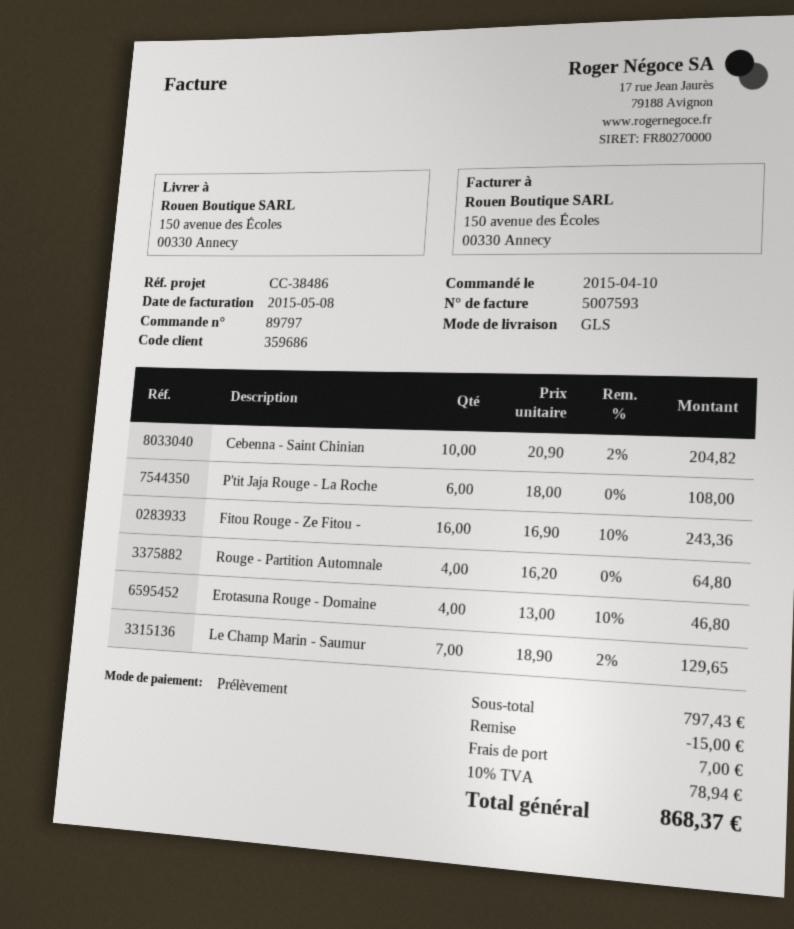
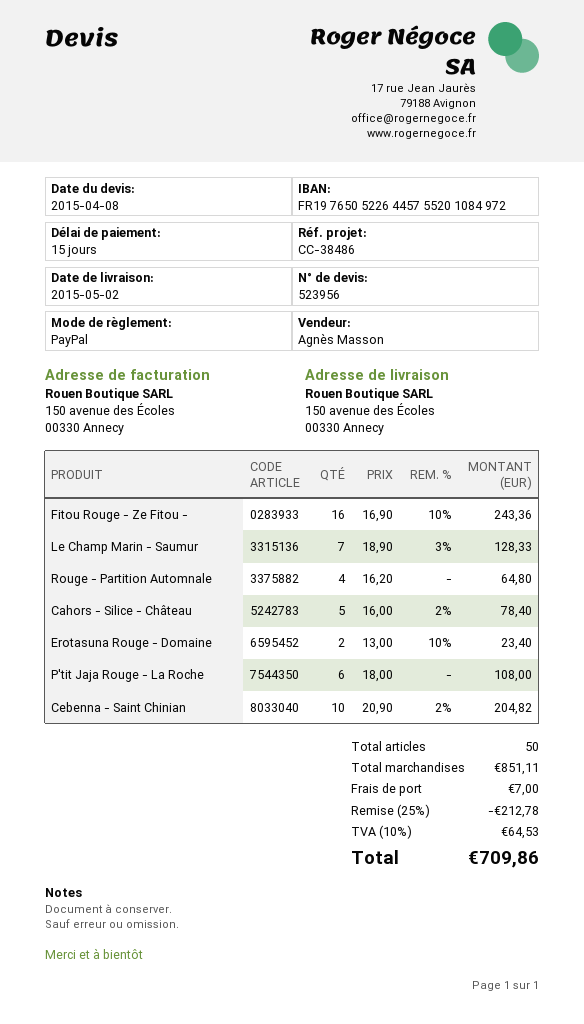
payment method: direct debit -> PayPal
Erotasuna Rouge - Domaine: 4 x 13.00 - 10% = 46.80 -> 2 x 13.00 - 10% = 23.40
Le Champ Marin - Saumur: 7 x 18.90 - 2% = 129.65 -> 7 x 18.90 - 3% = 128.33
Cahors - Silice - Château: none -> 5 x 16.00 - 2% = 78.40
subtotal: 797.43 -> 851.11
discount: 15.00 -> 212.78
tax: 10% = 78.94 -> 10% = 64.53
total: 868.37 -> 709.86

